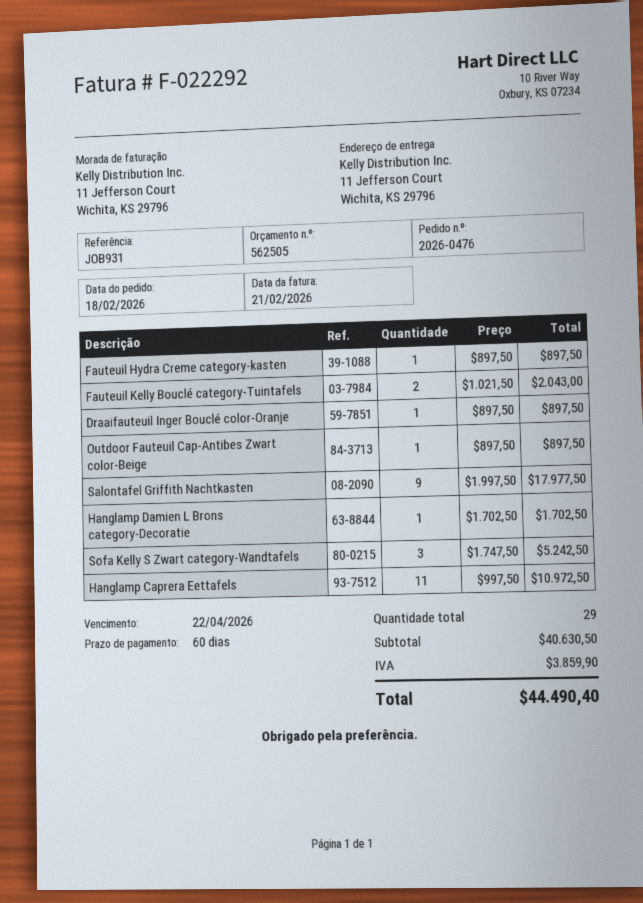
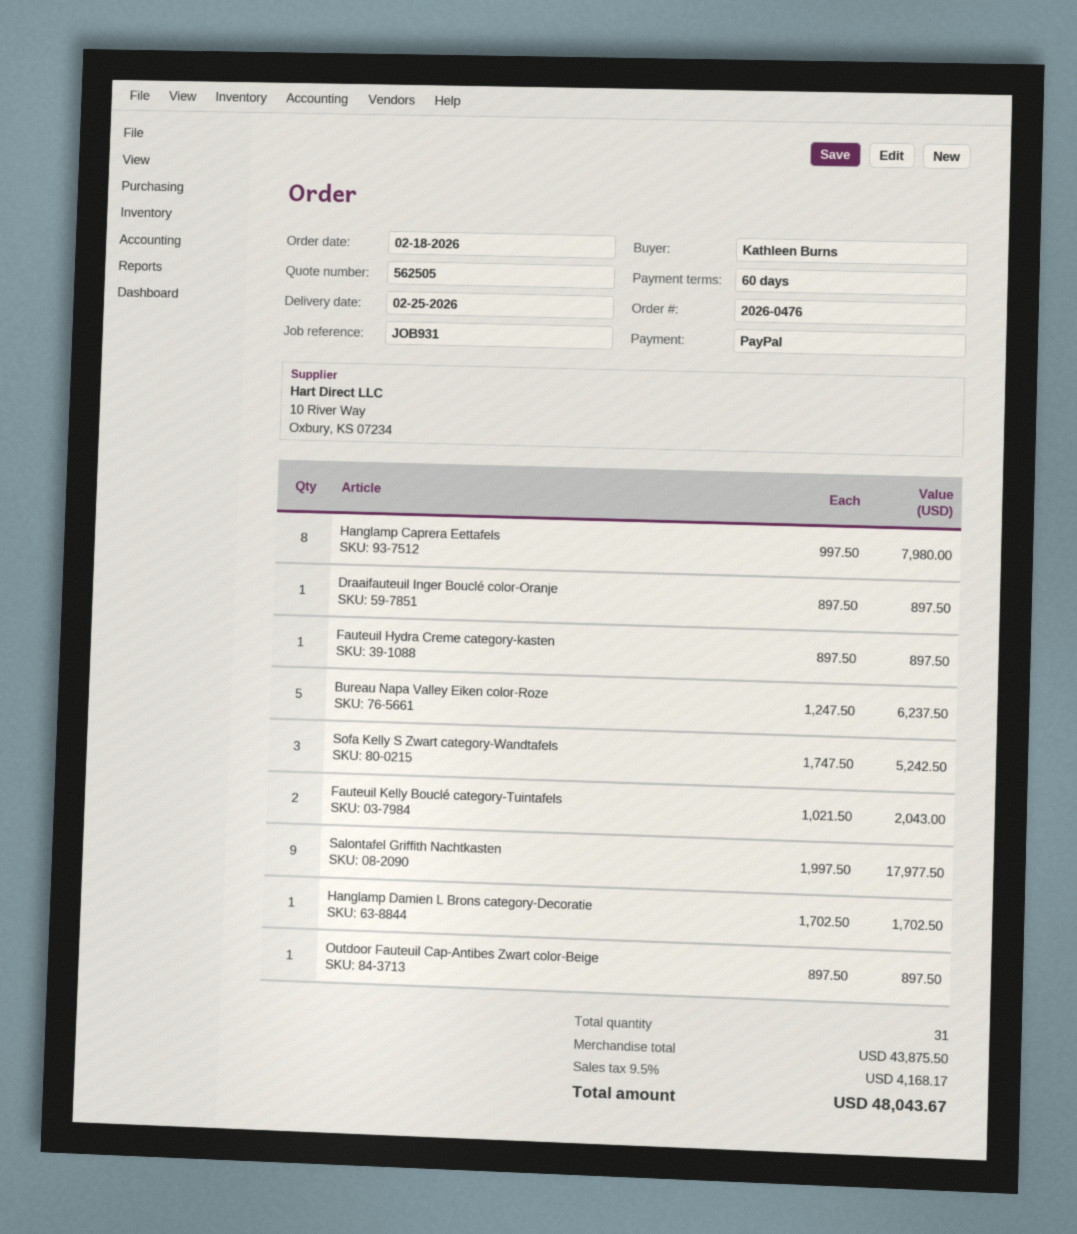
Hanglamp Caprera Eettafels: 11 x 997.50 = 10972.50 -> 8 x 997.50 = 7980.00
Bureau Napa Valley Eiken color-Roze: none -> 5 x 1247.50 = 6237.50
total quantity: 29 -> 31
subtotal: 40630.50 -> 43875.50
tax: 3859.90 -> 4168.17
total: 44490.40 -> 48043.67

